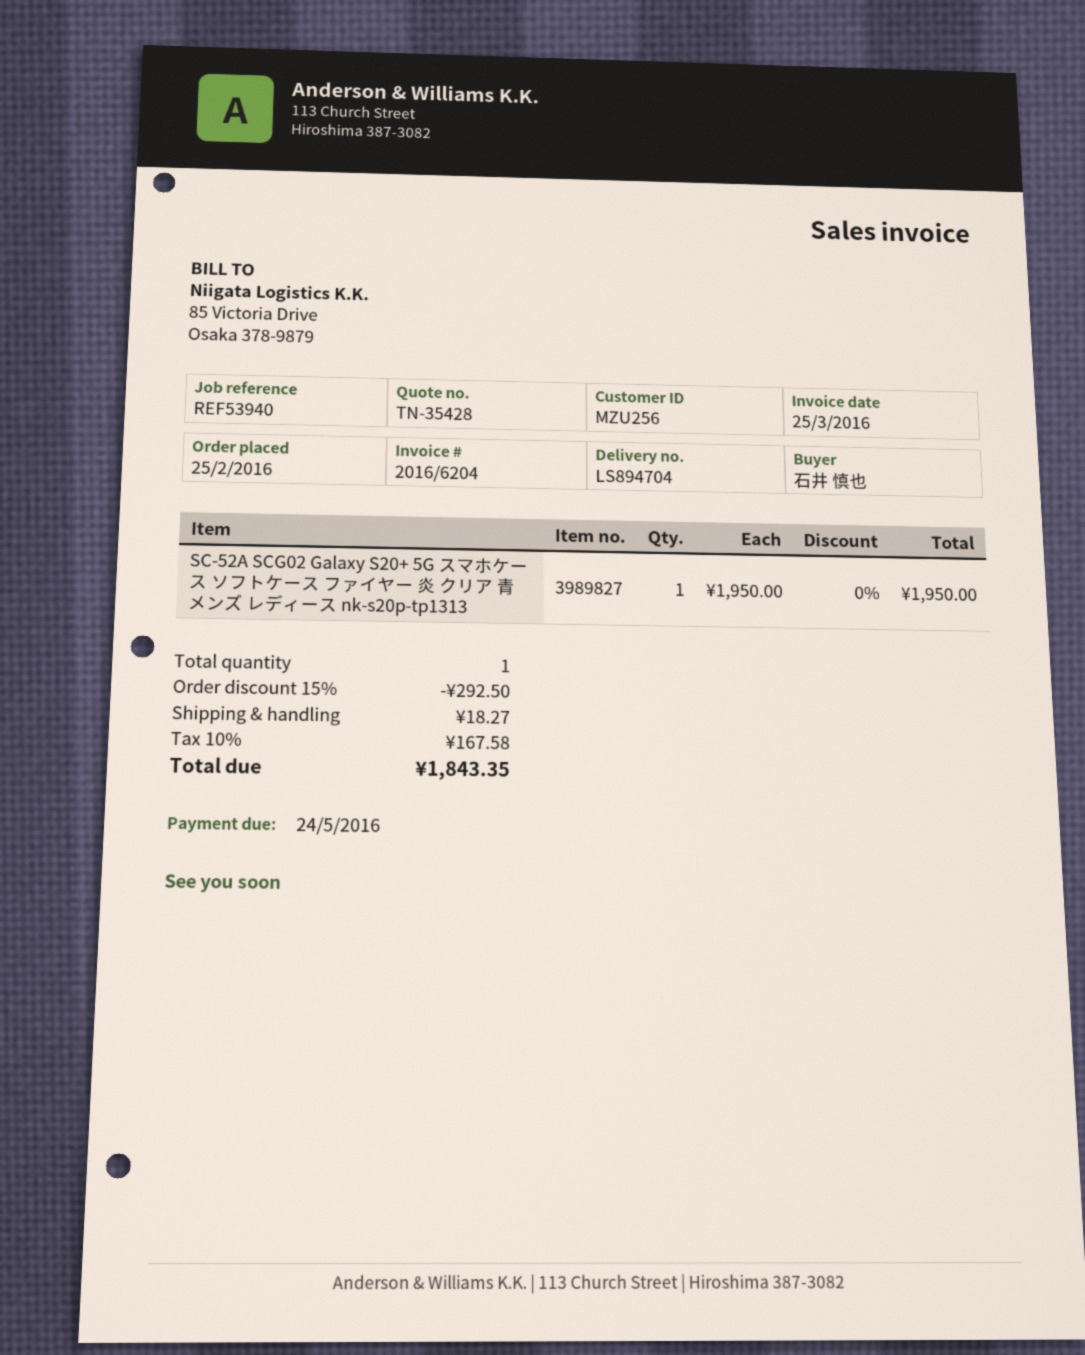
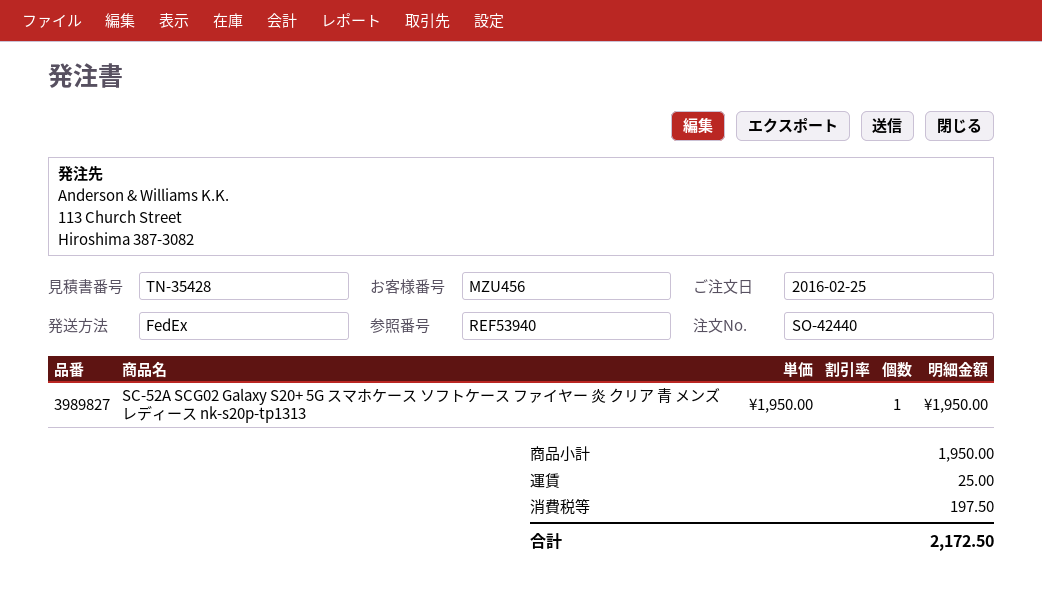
customer number: MZU256 -> MZU456
discount: 15% = 292.50 -> none
shipping: 18.27 -> 25.00
tax: 167.58 -> 197.50
total: 1843.35 -> 2172.50

